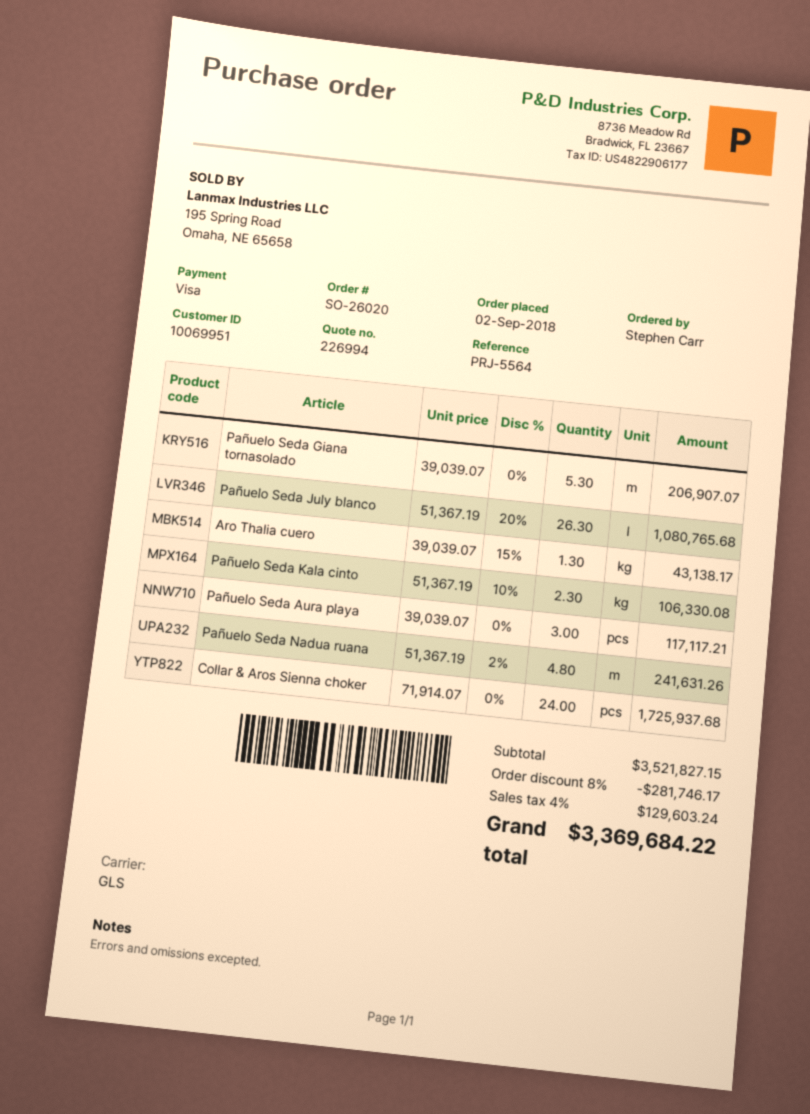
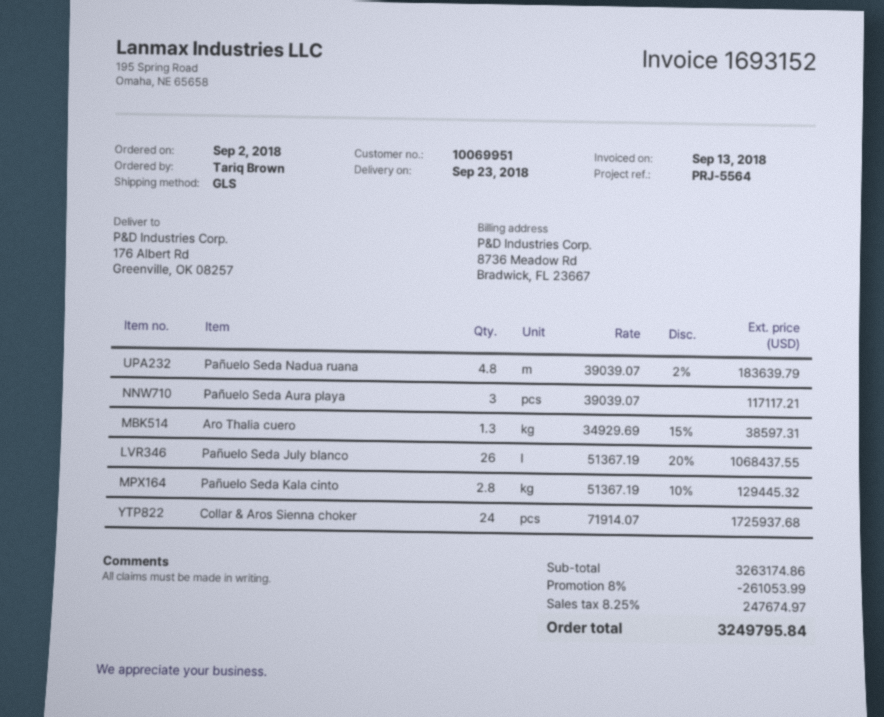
ordered by: Stephen Carr -> Tariq Brown
Pañuelo Seda Giana tornasolado: 5.3 x 39039.07 = 206907.07 -> none
Pañuelo Seda July blanco: 26.3 x 51367.19 - 20% = 1080765.68 -> 26 x 51367.19 - 20% = 1068437.55
Aro Thalia cuero: 1.3 x 39039.07 - 15% = 43138.17 -> 1.3 x 34929.69 - 15% = 38597.31
Pañuelo Seda Kala cinto: 2.3 x 51367.19 - 10% = 106330.08 -> 2.8 x 51367.19 - 10% = 129445.32
Pañuelo Seda Nadua ruana: 4.8 x 51367.19 - 2% = 241631.26 -> 4.8 x 39039.07 - 2% = 183639.79
subtotal: 3521827.15 -> 3263174.86
discount: 8% = 281746.17 -> 8% = 261053.99
tax: 4% = 129603.24 -> 8.25% = 247674.97
total: 3369684.22 -> 3249795.84

